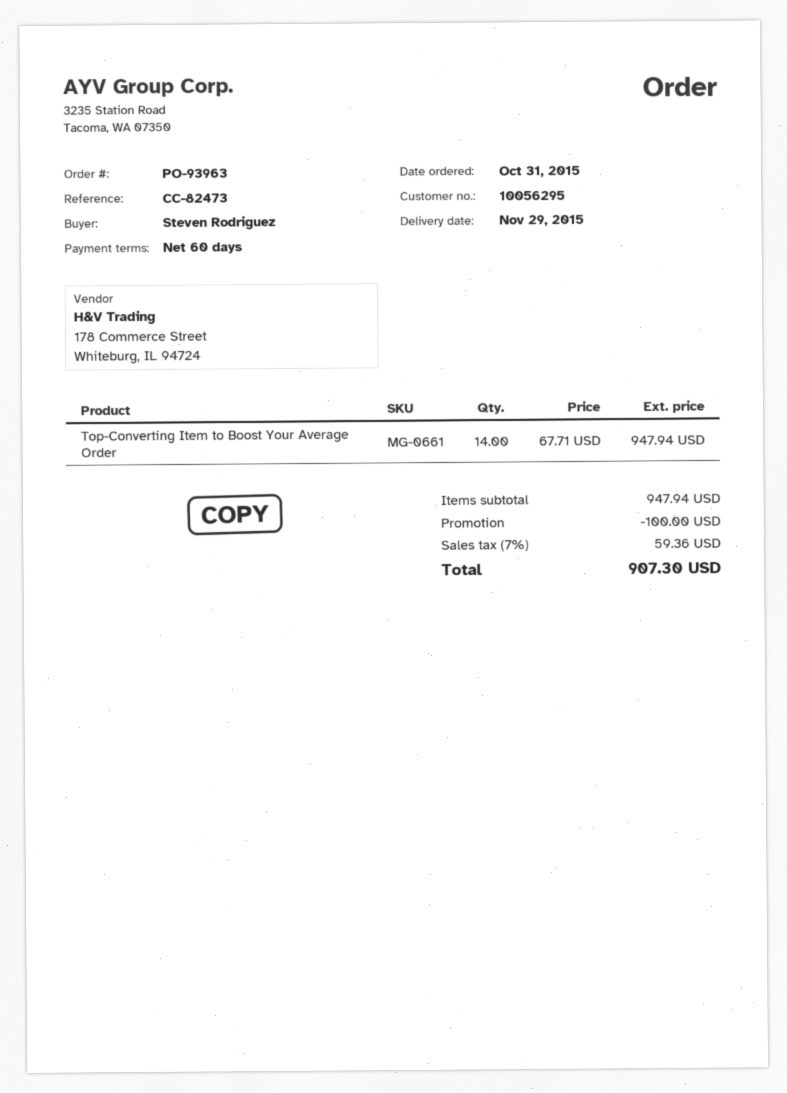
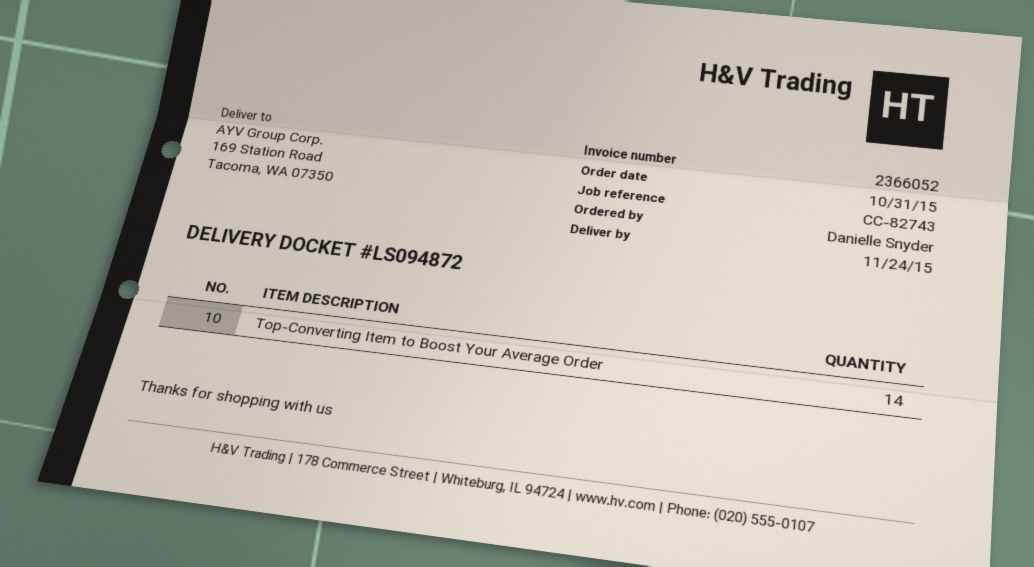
delivery date: 2015-11-29 -> 2015-11-24
reference: CC-82473 -> CC-82743
ordered by: Steven Rodriguez -> Danielle Snyder

